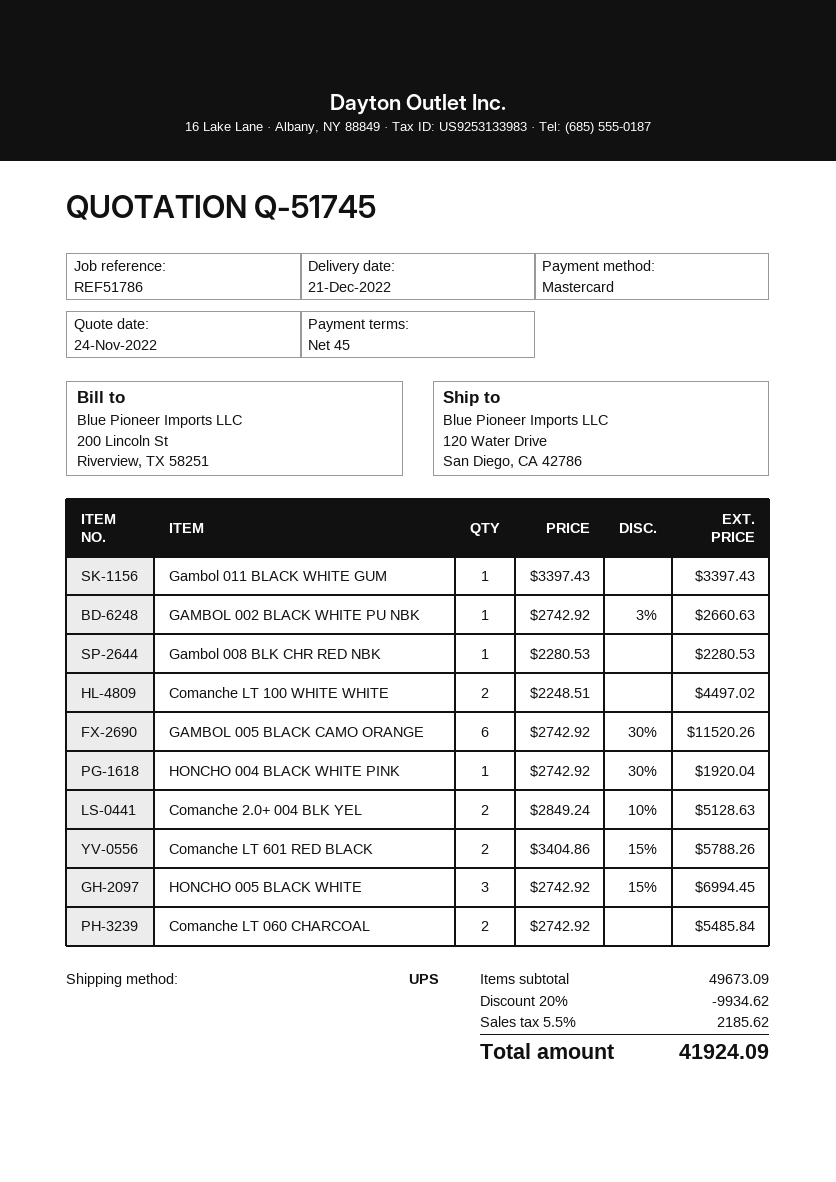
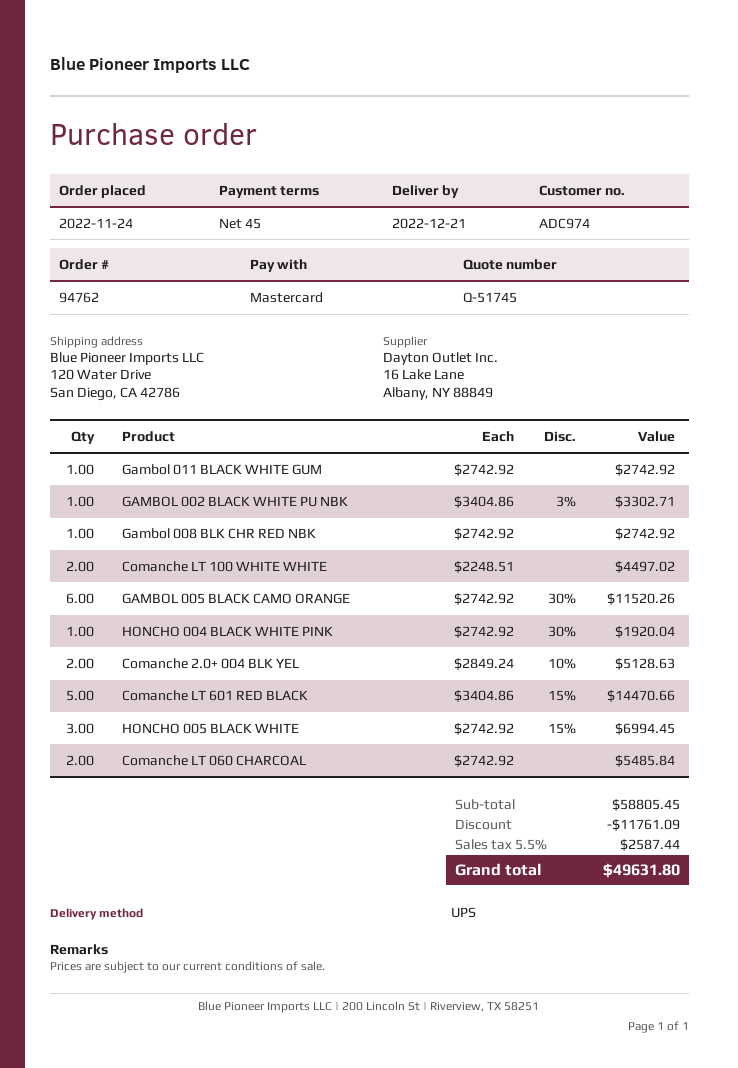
Gambol 011 BLACK WHITE GUM: 1 x 3397.43 = 3397.43 -> 1 x 2742.92 = 2742.92
GAMBOL 002 BLACK WHITE PU NBK: 1 x 2742.92 - 3% = 2660.63 -> 1 x 3404.86 - 3% = 3302.71
Gambol 008 BLK CHR RED NBK: 1 x 2280.53 = 2280.53 -> 1 x 2742.92 = 2742.92
Comanche LT 601 RED BLACK: 2 x 3404.86 - 15% = 5788.26 -> 5 x 3404.86 - 15% = 14470.66
subtotal: 49673.09 -> 58805.45
discount: 9934.62 -> 11761.09
tax: 5.5% = 2185.62 -> 5.5% = 2587.44
total: 41924.09 -> 49631.80

